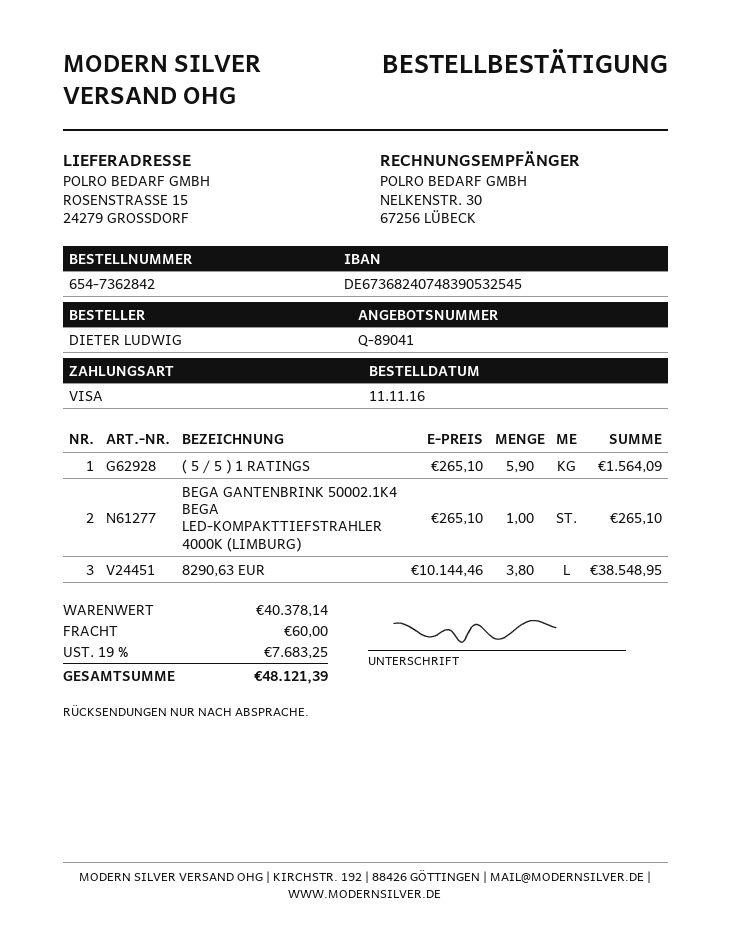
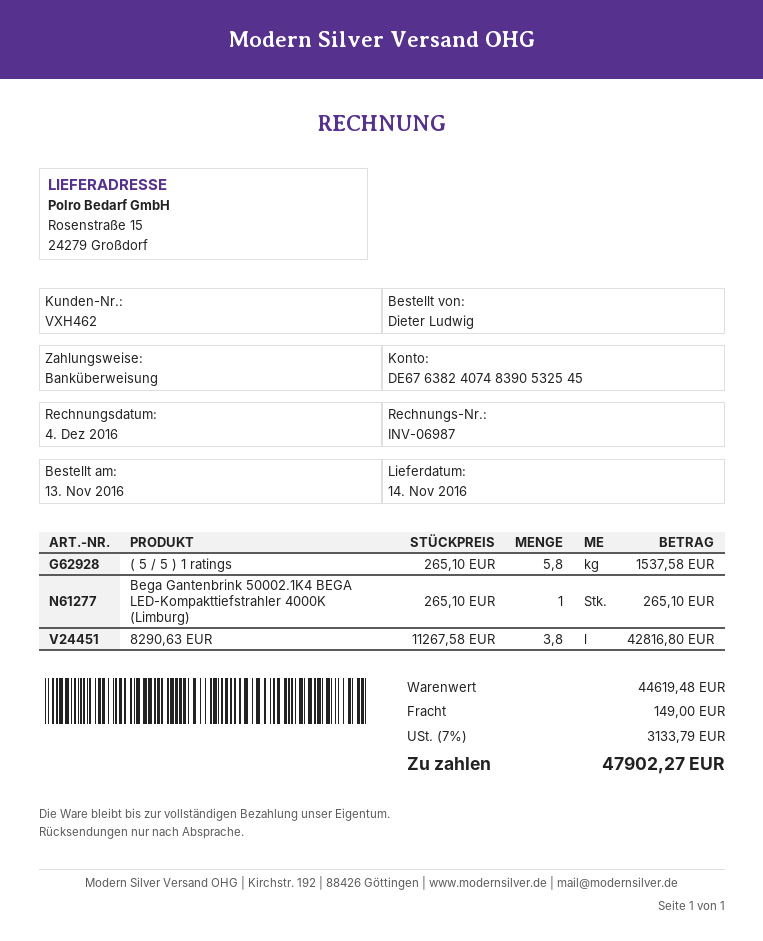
order date: 2016-11-11 -> 2016-11-13
payment method: Visa -> bank transfer
bank account: DE67368240748390532545 -> DE67638240748390532545
( 5 / 5 ) 1 RATINGS: 5.9 x 265.10 = 1564.09 -> 5.8 x 265.10 = 1537.58
8290,63 EUR: 3.8 x 10144.46 = 38548.95 -> 3.8 x 11267.58 = 42816.80
subtotal: 40378.14 -> 44619.48
shipping: 60.00 -> 149.00
tax: 19% = 7683.25 -> 7% = 3133.79
total: 48121.39 -> 47902.27

